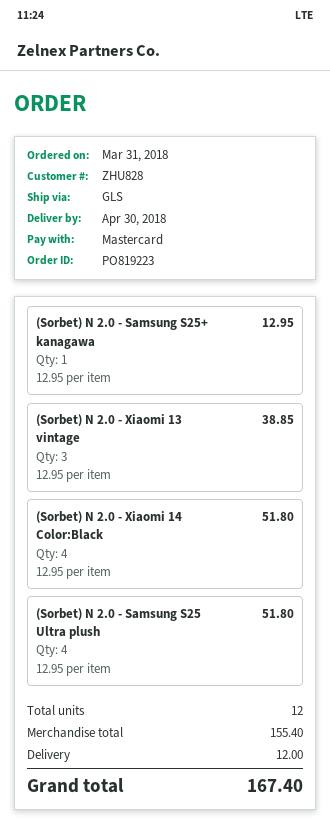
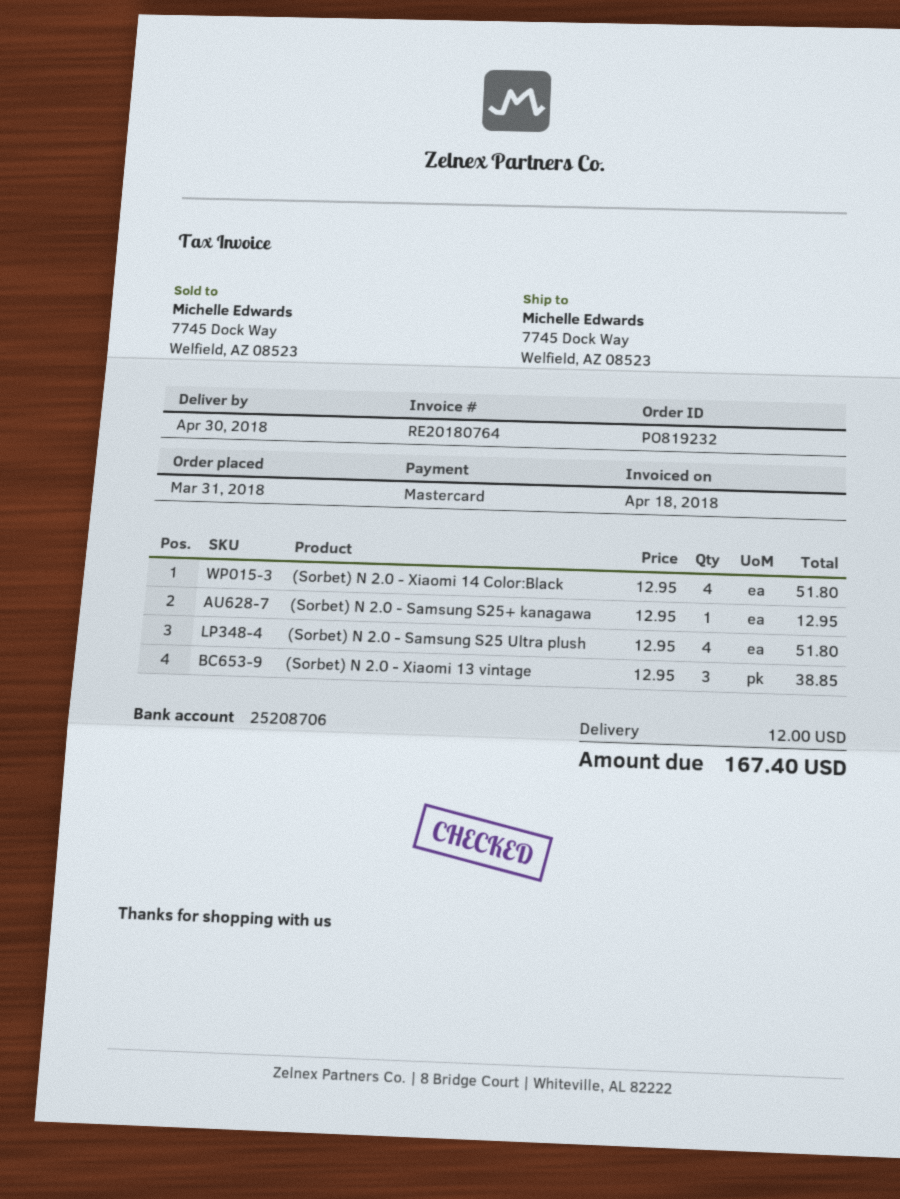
order number: PO819223 -> PO819232

